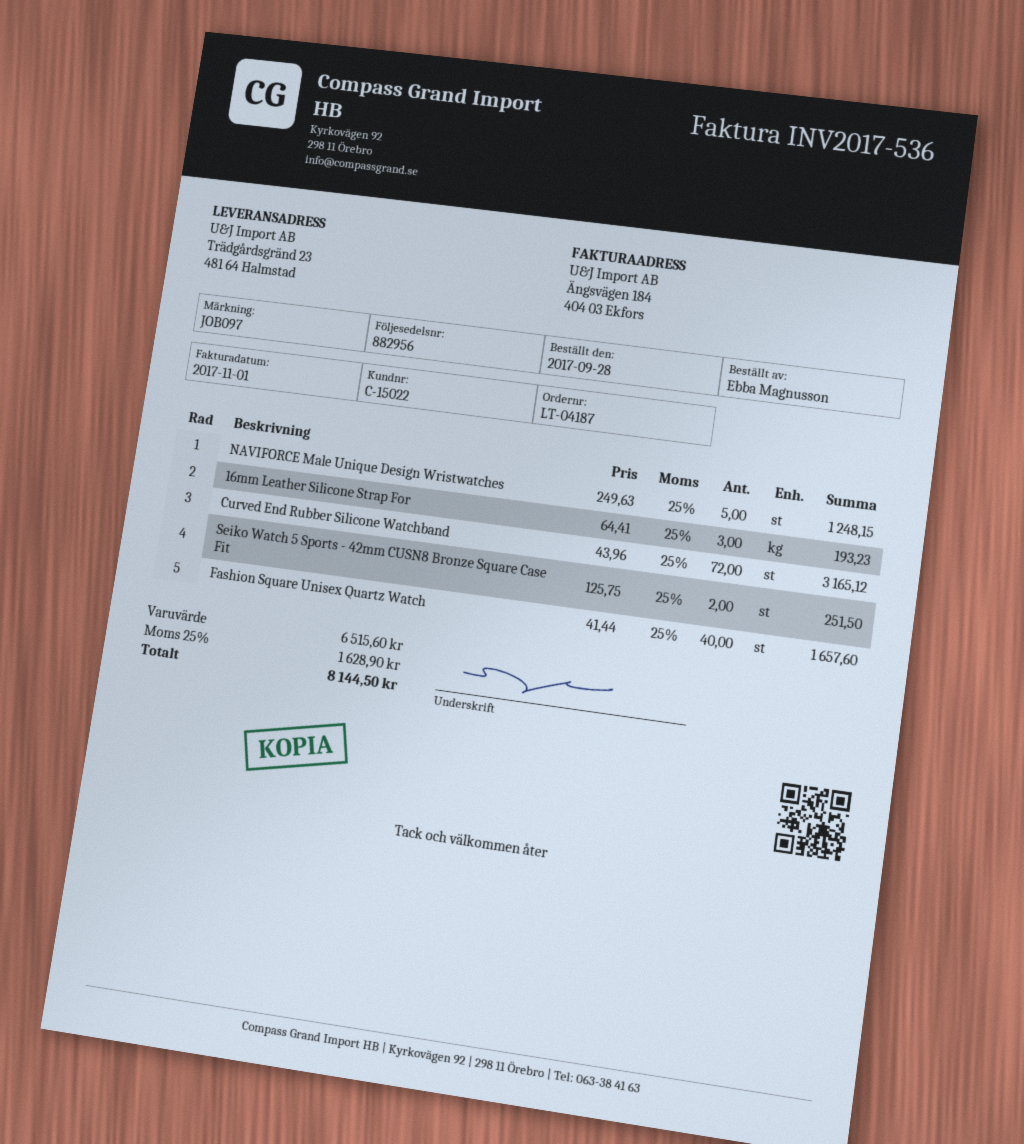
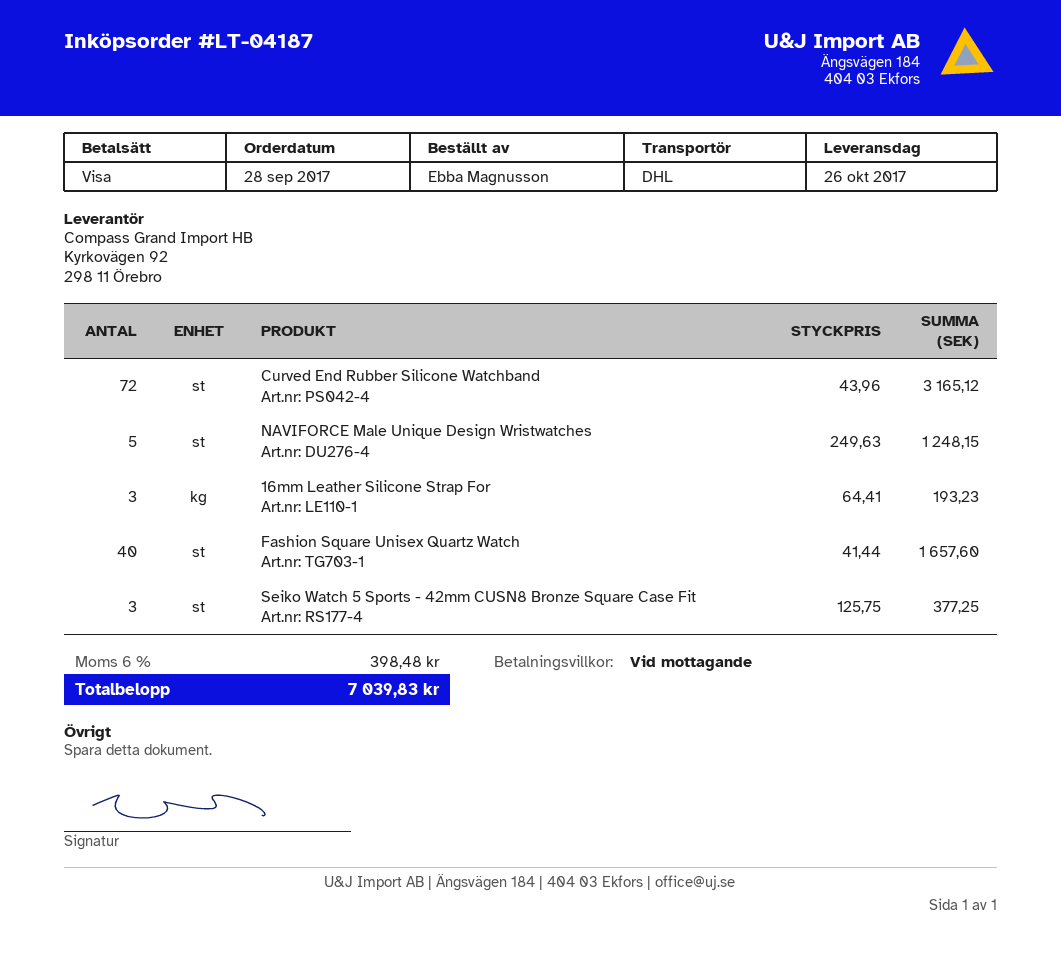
Seiko Watch 5 Sports - 42mm CUSN8 Bronze Square Case Fit: 2 x 125.75 = 251.50 -> 3 x 125.75 = 377.25
tax: 25% = 1628.90 -> 6% = 398.48
total: 8144.50 -> 7039.83

